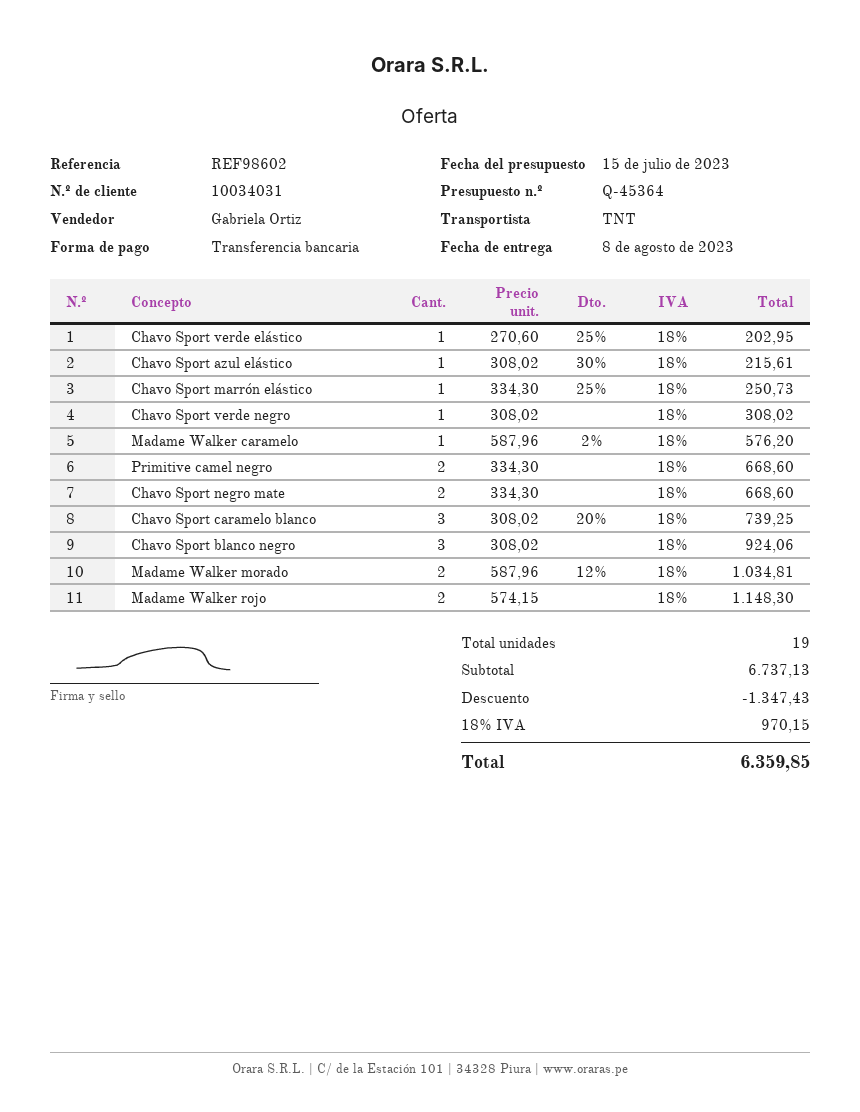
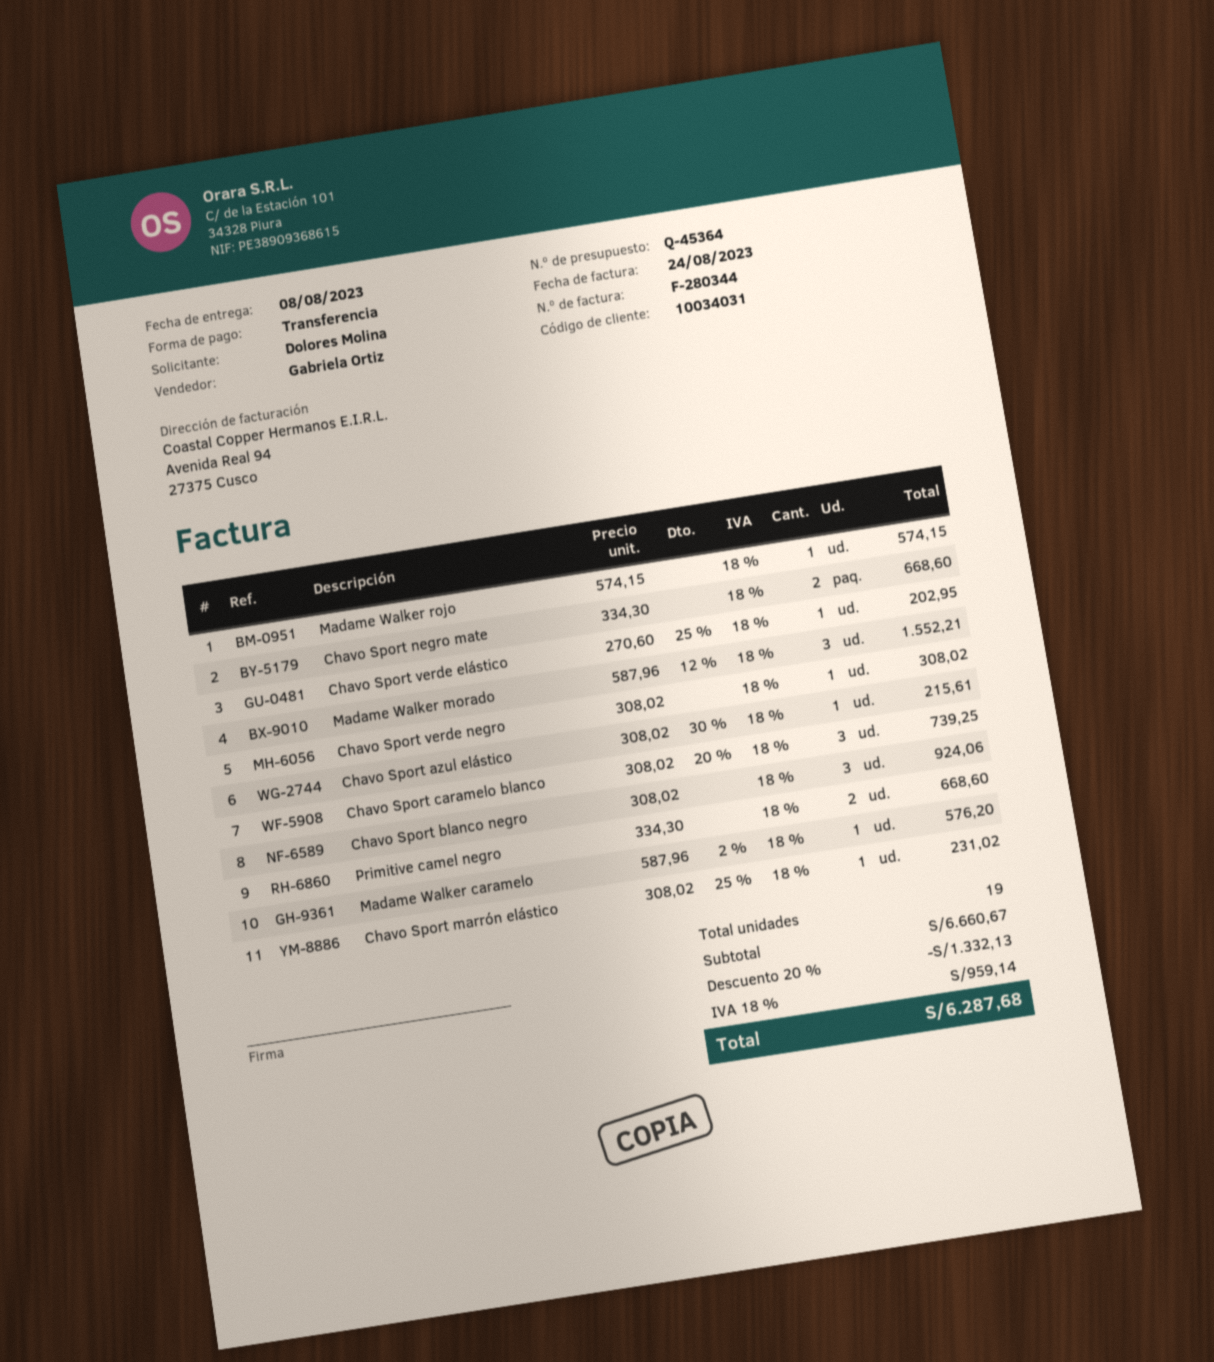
Chavo Sport marrón elástico: 1 x 334.30 - 25% = 250.73 -> 1 x 308.02 - 25% = 231.02
Madame Walker morado: 2 x 587.96 - 12% = 1034.81 -> 3 x 587.96 - 12% = 1552.21
Madame Walker rojo: 2 x 574.15 = 1148.30 -> 1 x 574.15 = 574.15
subtotal: 6737.13 -> 6660.67
discount: 1347.43 -> 1332.13
tax: 18% = 970.15 -> 18% = 959.14
total: 6359.85 -> 6287.68

